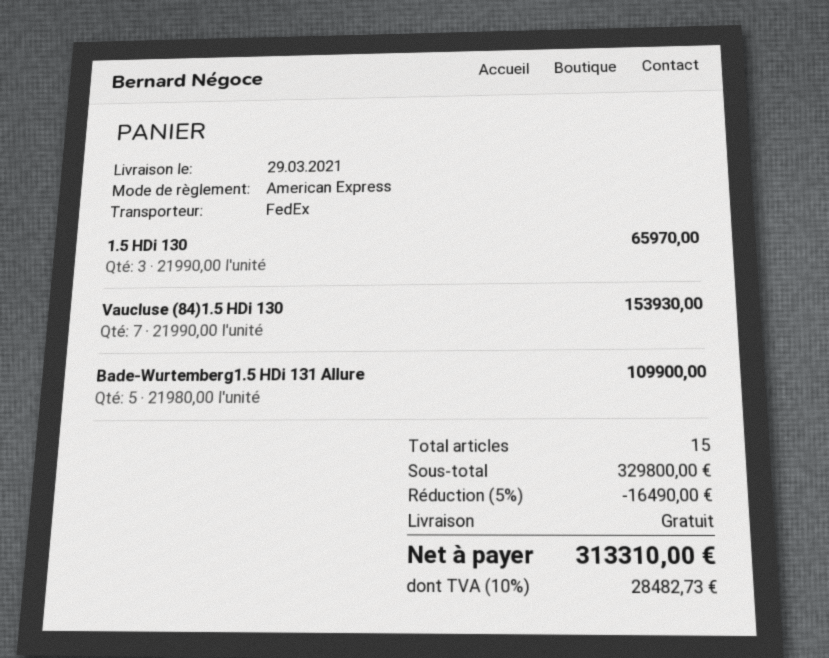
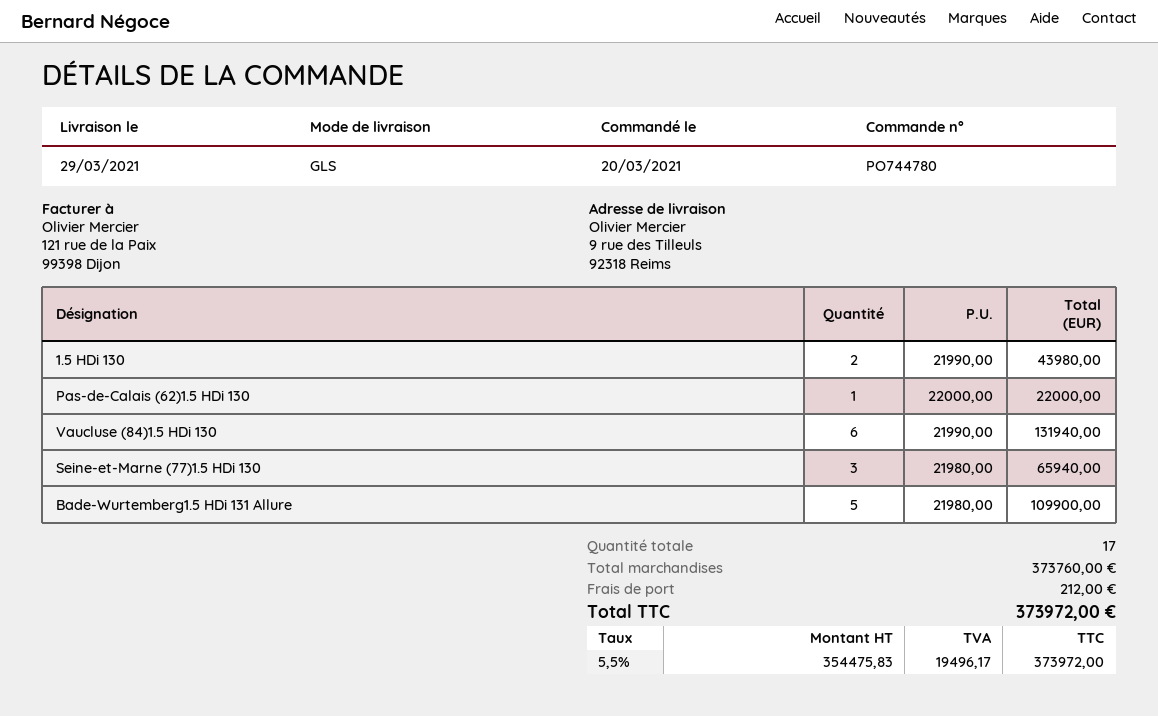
shipping method: FedEx -> GLS
1.5 HDi 130: 3 x 21990.00 = 65970.00 -> 2 x 21990.00 = 43980.00
Vaucluse (84)1.5 HDi 130: 7 x 21990.00 = 153930.00 -> 6 x 21990.00 = 131940.00
Pas-de-Calais (62)1.5 HDi 130: none -> 1 x 22000.00 = 22000.00
Seine-et-Marne (77)1.5 HDi 130: none -> 3 x 21980.00 = 65940.00
total quantity: 15 -> 17
subtotal: 329800.00 -> 373760.00
discount: 5% = 16490.00 -> none
shipping: 0.00 -> 212.00
tax: 10% = 28482.73 -> 5.5% = 19496.17
total: 313310.00 -> 373972.00

